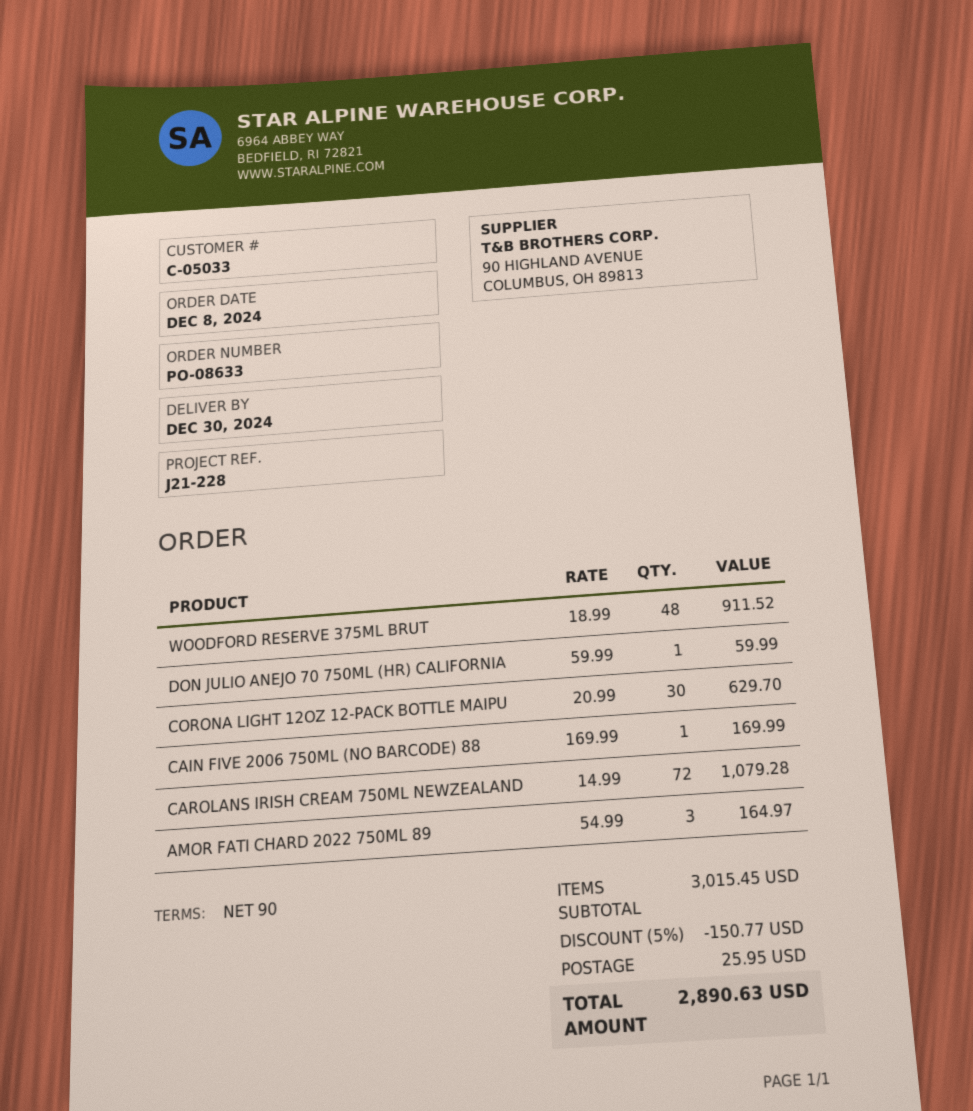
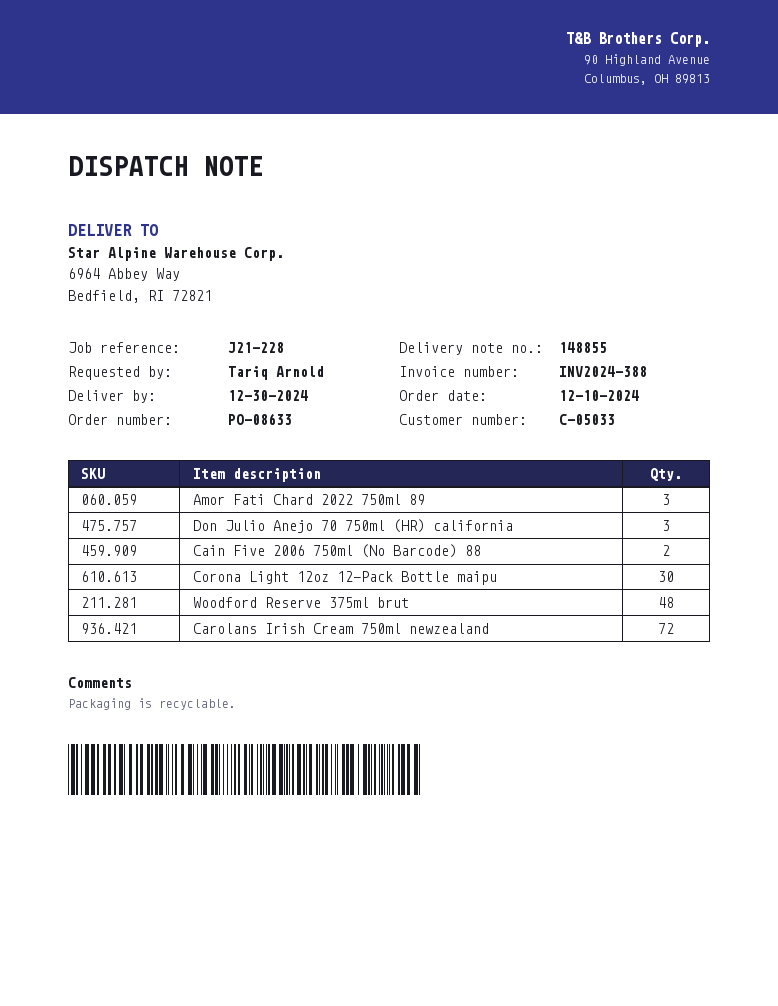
order date: 2024-12-08 -> 2024-12-10
DON JULIO ANEJO 70 750ML (HR) CALIFORNIA: 1 -> 3
CAIN FIVE 2006 750ML (NO BARCODE) 88: 1 -> 2

